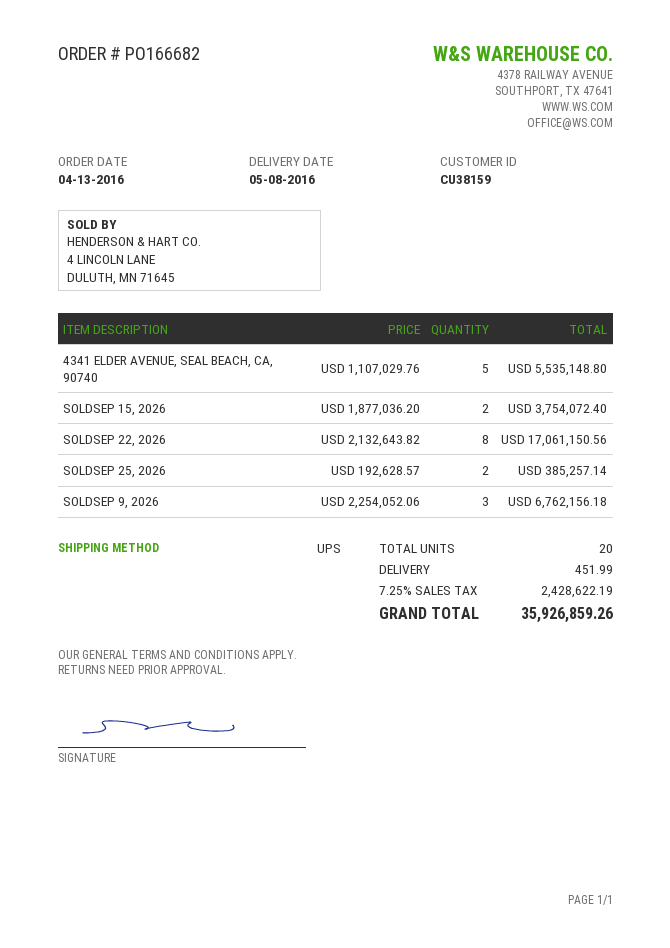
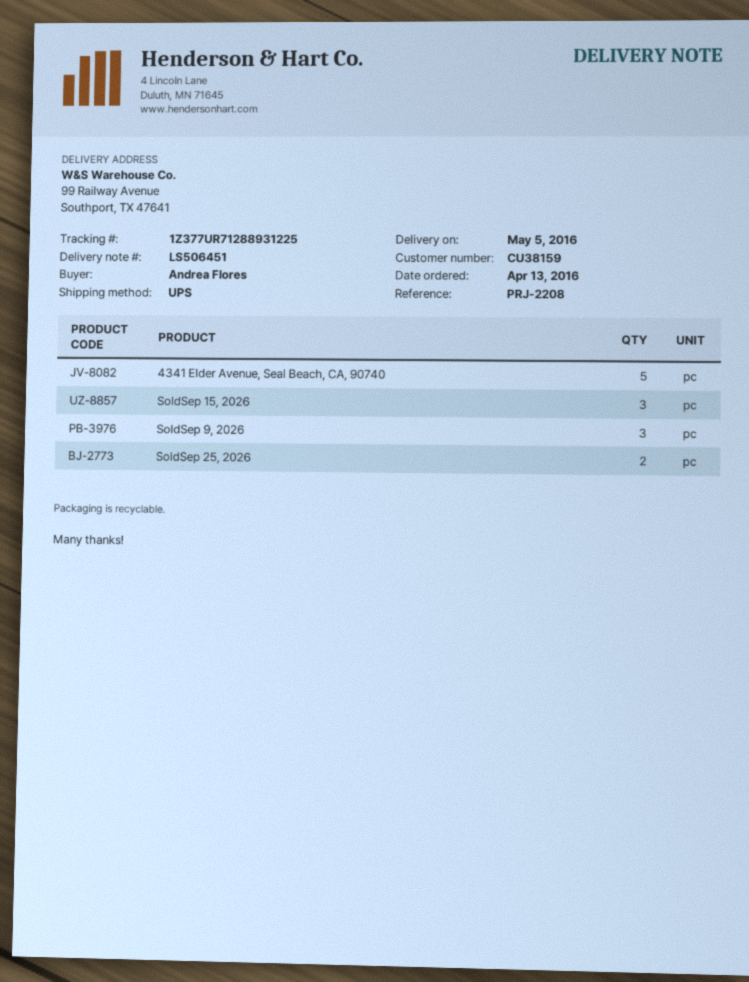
delivery date: 2016-05-08 -> 2016-05-05
SOLDSEP 15, 2026: 2 -> 3
SOLDSEP 22, 2026: 8 -> none

